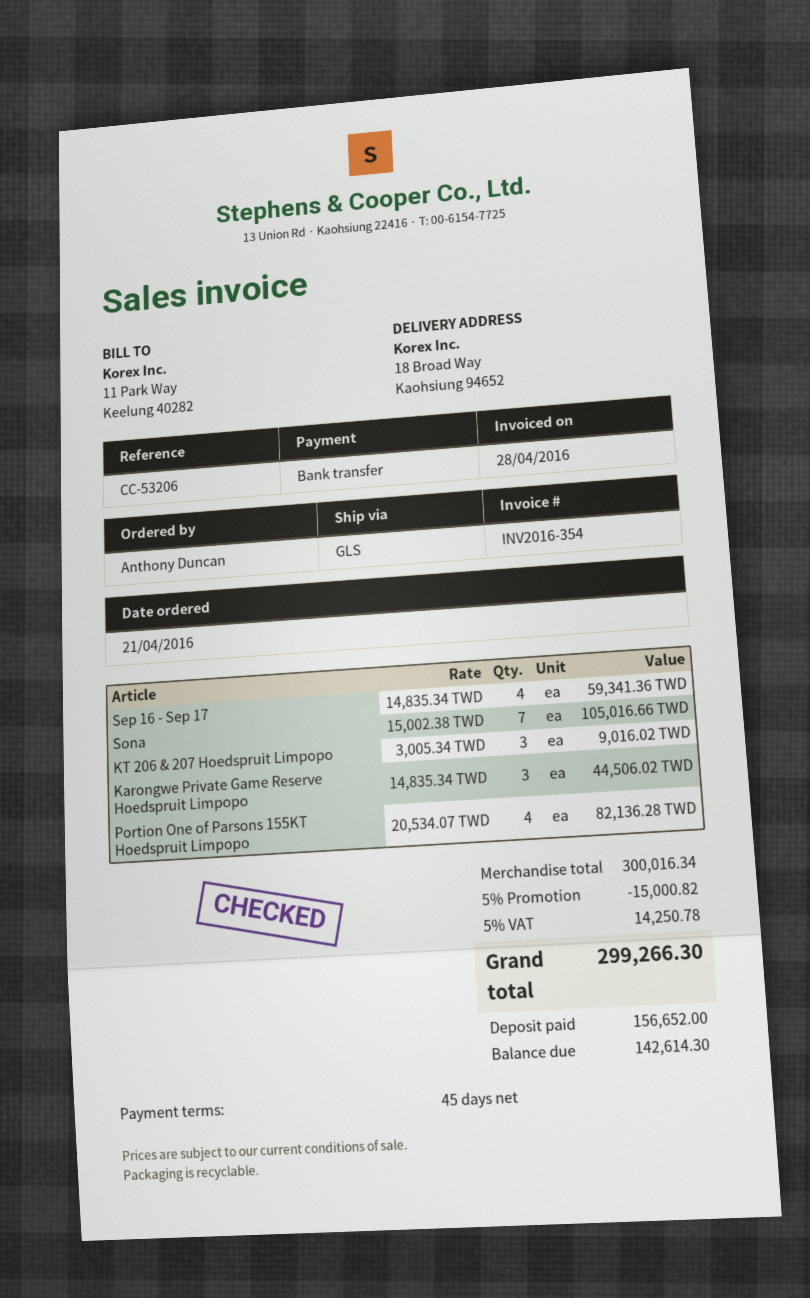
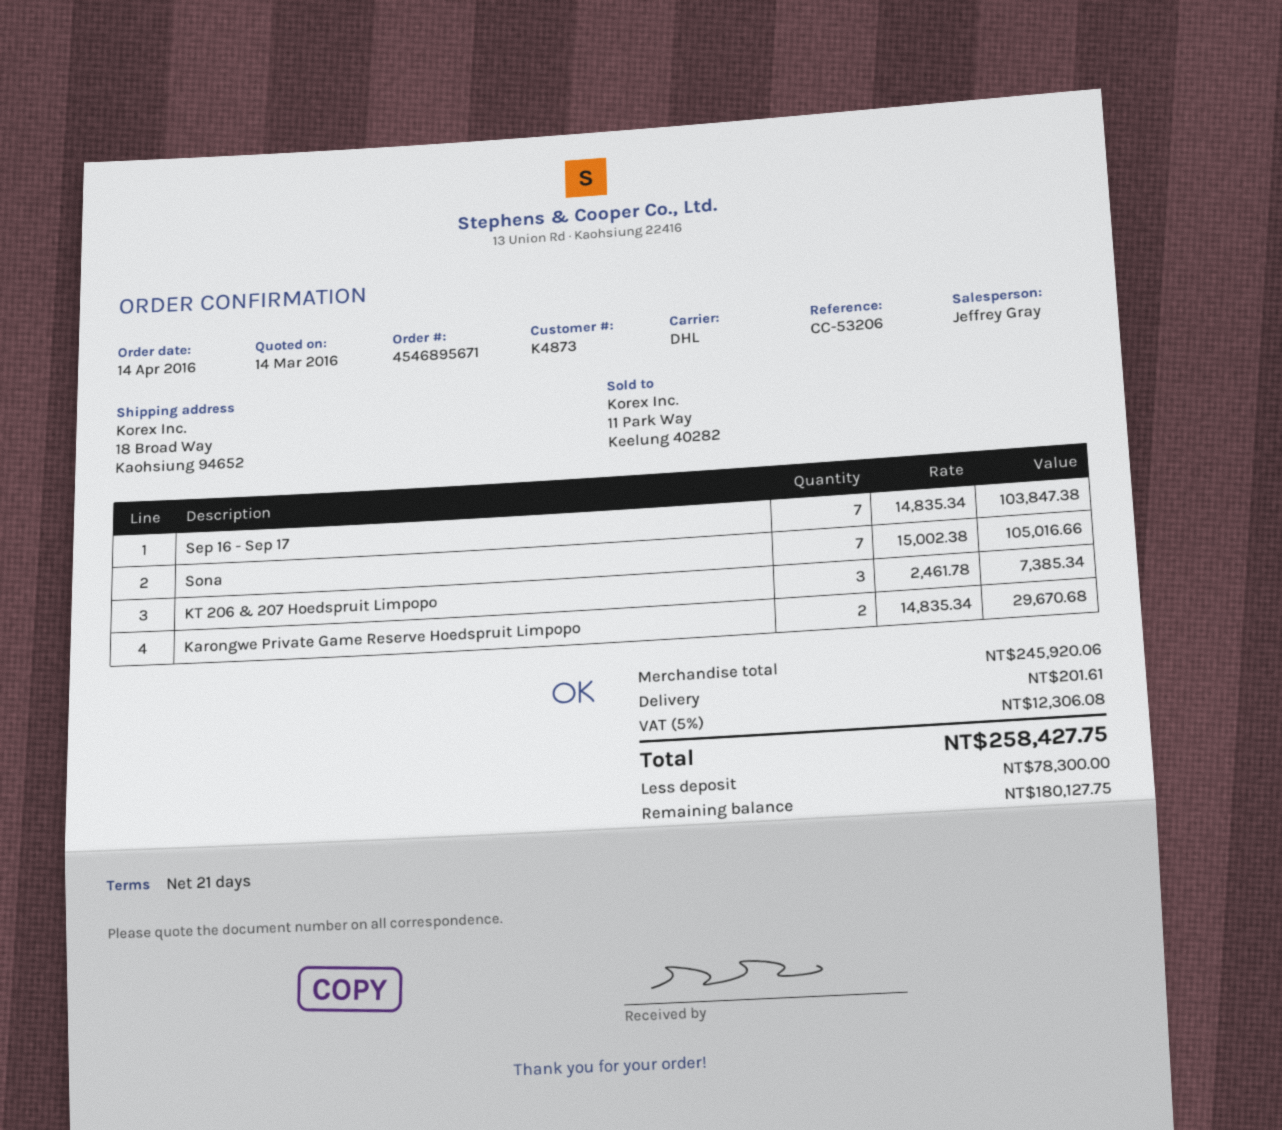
order date: 2016-04-21 -> 2016-04-14
payment terms: 45 days -> 21 days
shipping method: GLS -> DHL
Sep 16 - Sep 17: 4 x 14835.34 = 59341.36 -> 7 x 14835.34 = 103847.38
KT 206 & 207 Hoedspruit Limpopo: 3 x 3005.34 = 9016.02 -> 3 x 2461.78 = 7385.34
Karongwe Private Game Reserve Hoedspruit Limpopo: 3 x 14835.34 = 44506.02 -> 2 x 14835.34 = 29670.68
Portion One of Parsons 155KT Hoedspruit Limpopo: 4 x 20534.07 = 82136.28 -> none
subtotal: 300016.34 -> 245920.06
discount: 5% = 15000.82 -> none
shipping: none -> 201.61
tax: 5% = 14250.78 -> 5% = 12306.08
total: 299266.30 -> 258427.75
deposit: 156652.00 -> 78300.00
balance: 142614.30 -> 180127.75

